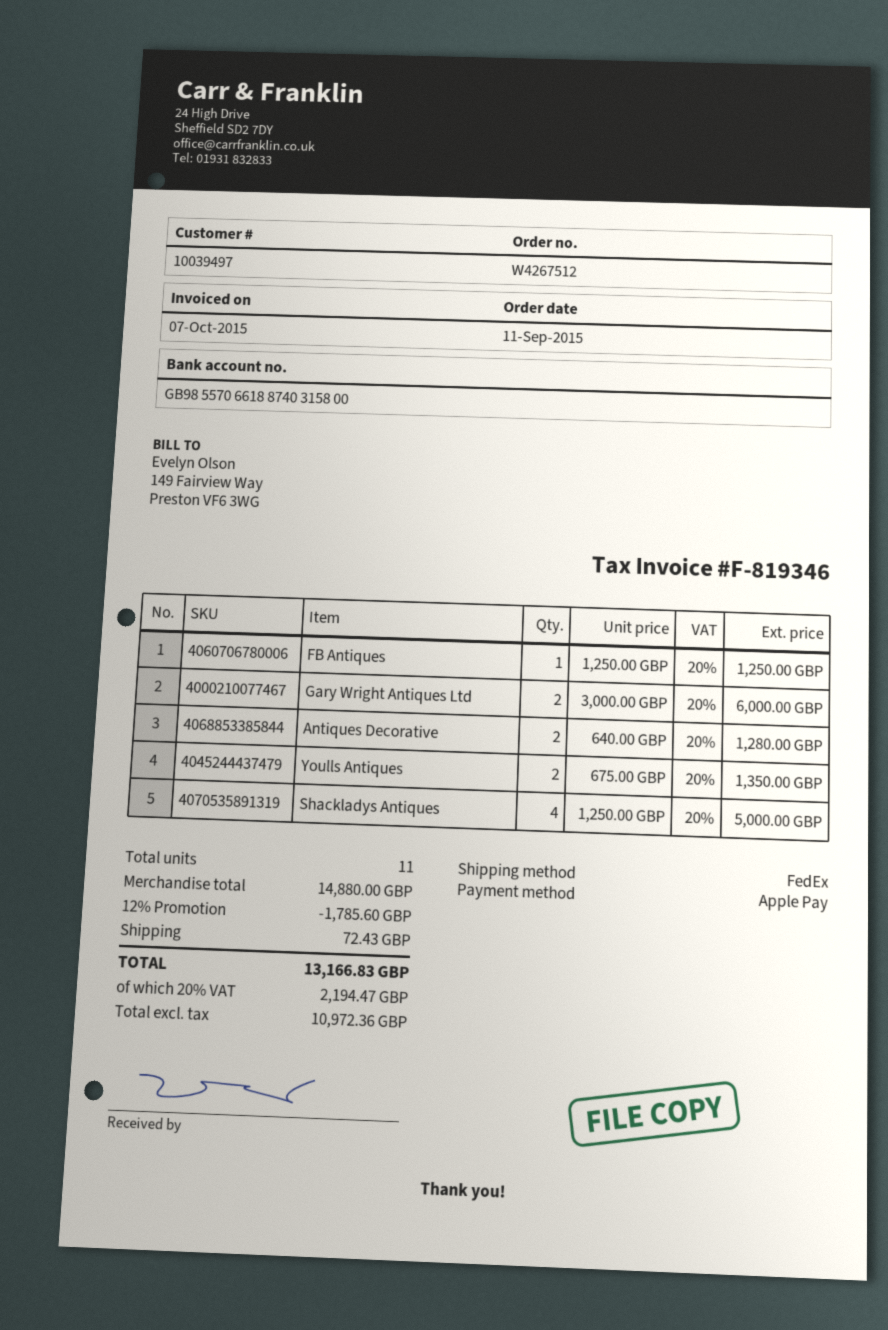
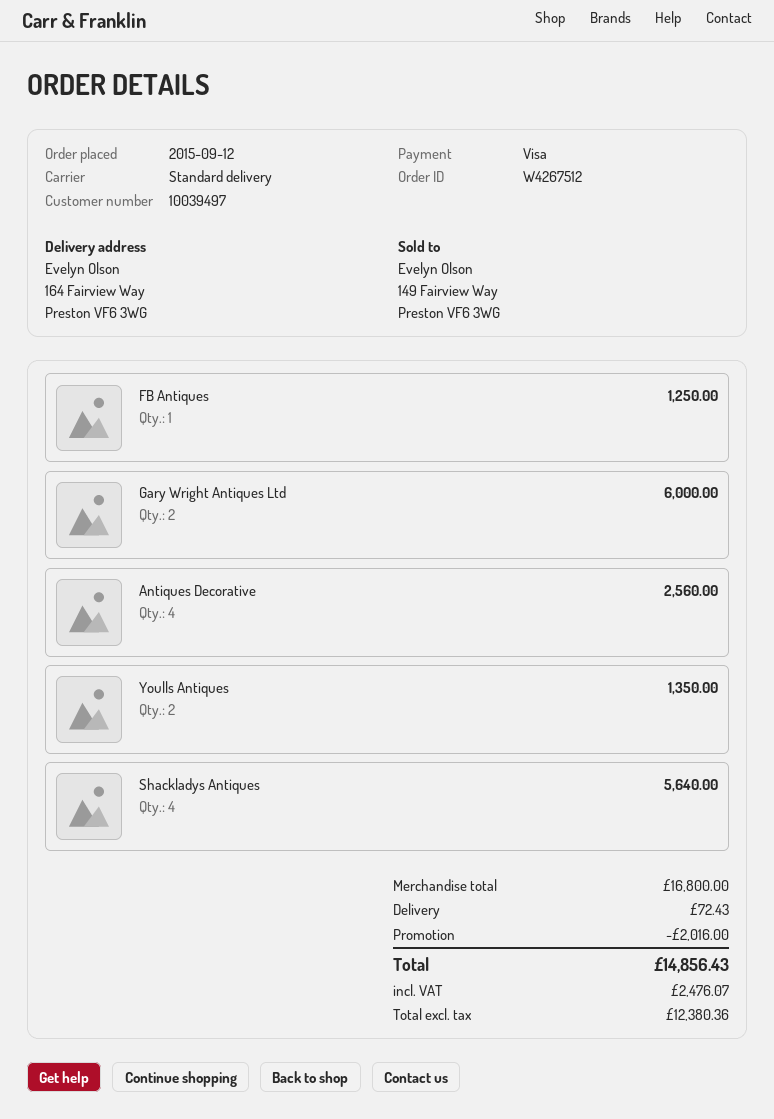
order date: 2015-09-11 -> 2015-09-12
payment method: Apple Pay -> Visa
shipping method: FedEx -> standard
Antiques Decorative: 2 for 1280.00 -> 4 for 2560.00
Shackladys Antiques: 4 for 5000.00 -> 4 for 5640.00
subtotal: 14880.00 -> 16800.00
discount: 1785.60 -> 2016.00
net: 10972.36 -> 12380.36
tax: 2194.47 -> 2476.07
total: 13166.83 -> 14856.43

